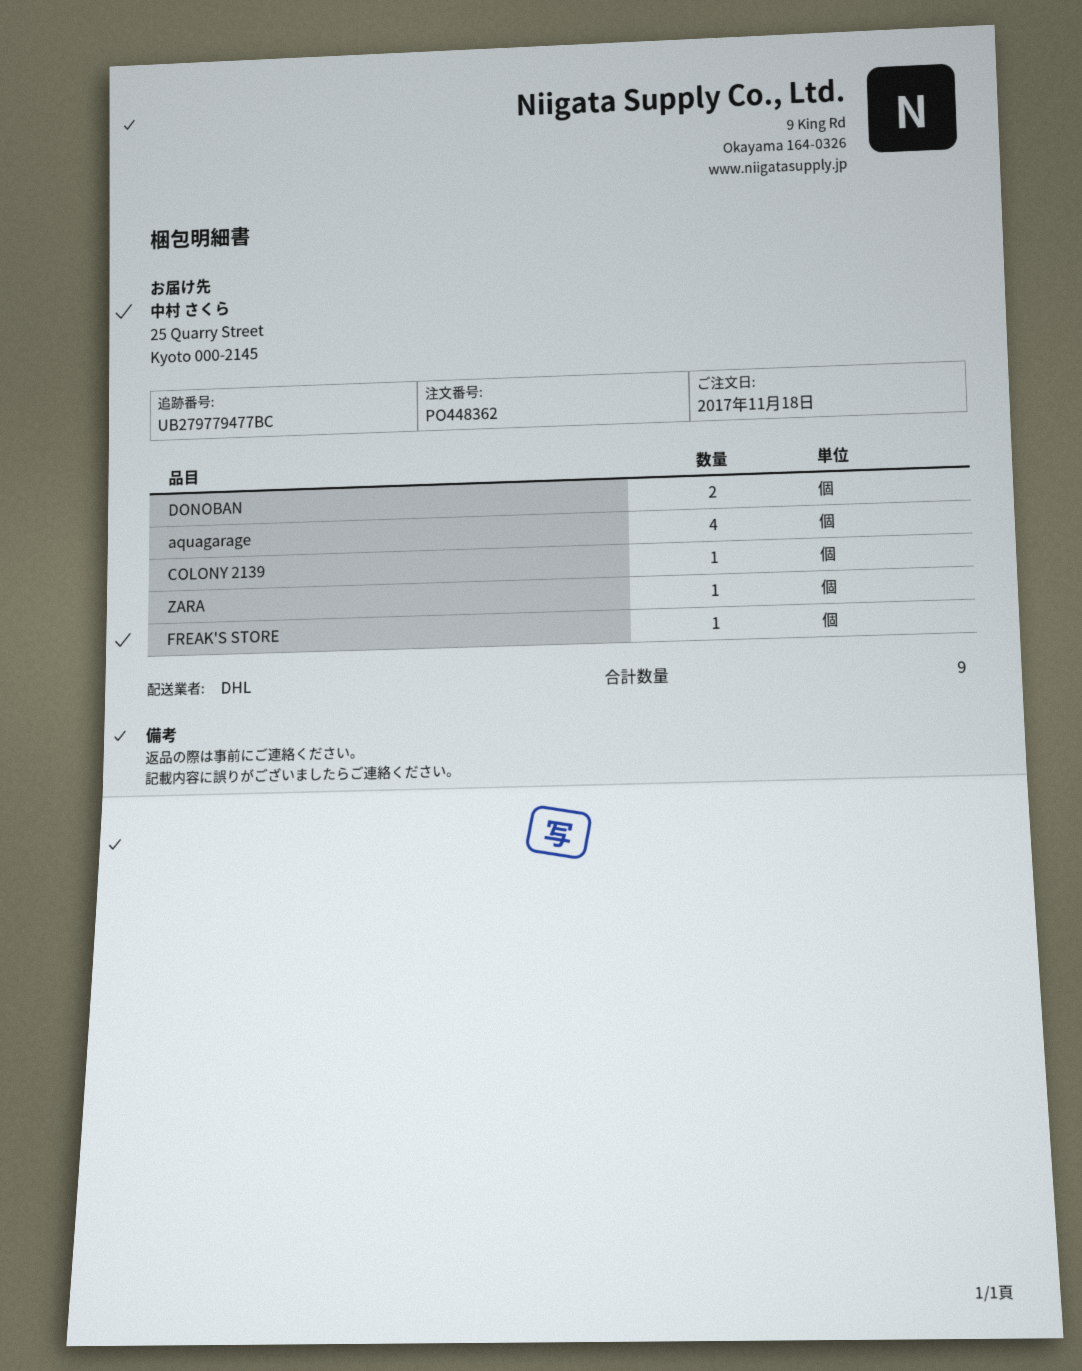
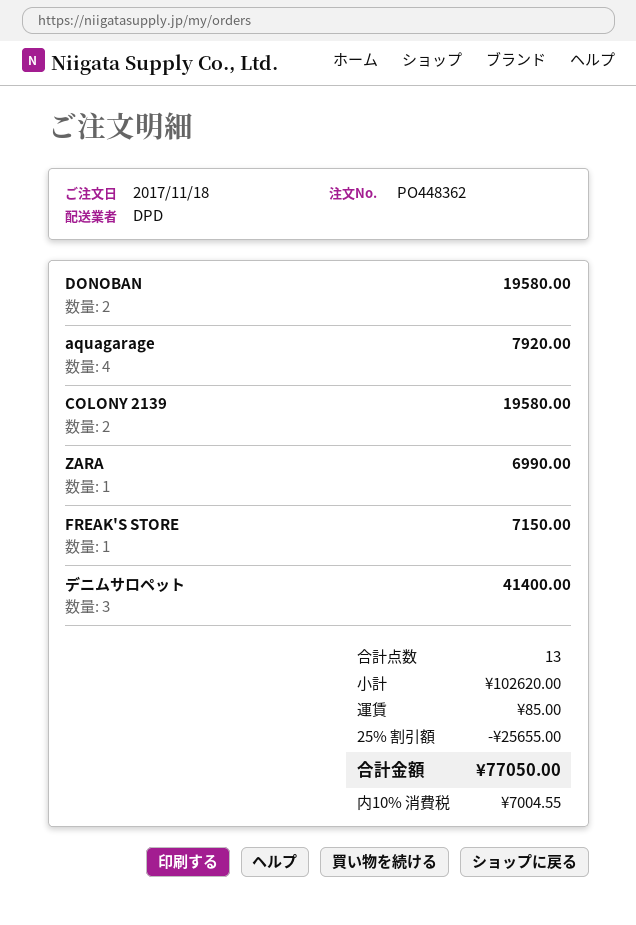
shipping method: DHL -> DPD
COLONY 2139: 1 -> 2
デニムサロペット: none -> 3
total quantity: 9 -> 13

